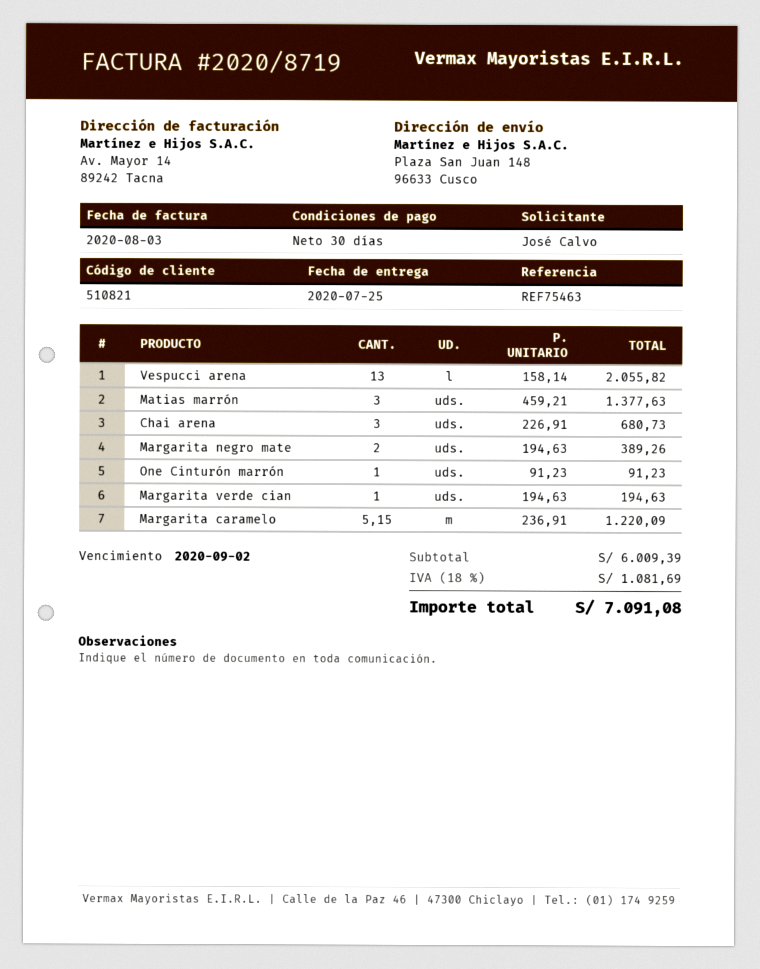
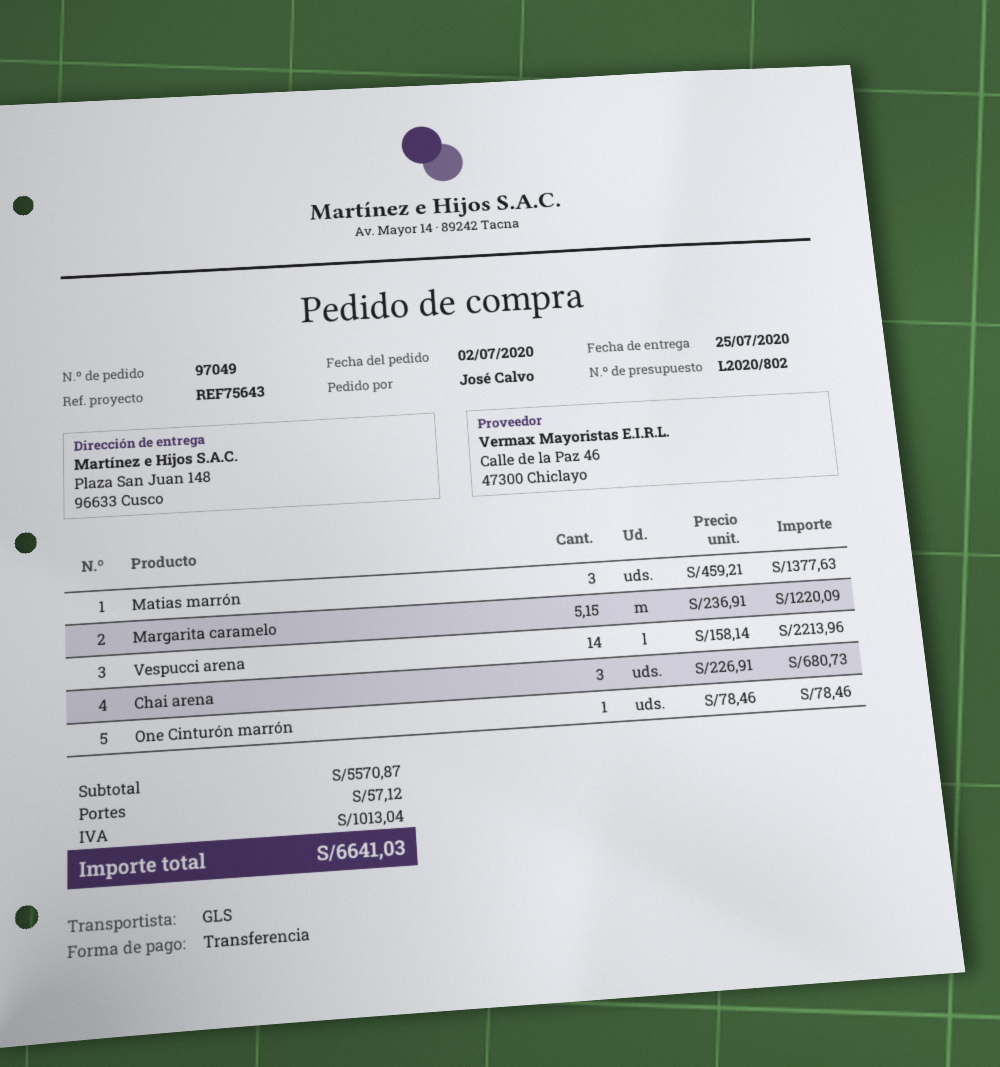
reference: REF75463 -> REF75643
Vespucci arena: 13 x 158.14 = 2055.82 -> 14 x 158.14 = 2213.96
Margarita negro mate: 2 x 194.63 = 389.26 -> none
One Cinturón marrón: 1 x 91.23 = 91.23 -> 1 x 78.46 = 78.46
Margarita verde cian: 1 x 194.63 = 194.63 -> none
subtotal: 6009.39 -> 5570.87
shipping: none -> 57.12
tax: 1081.69 -> 1013.04
total: 7091.08 -> 6641.03

